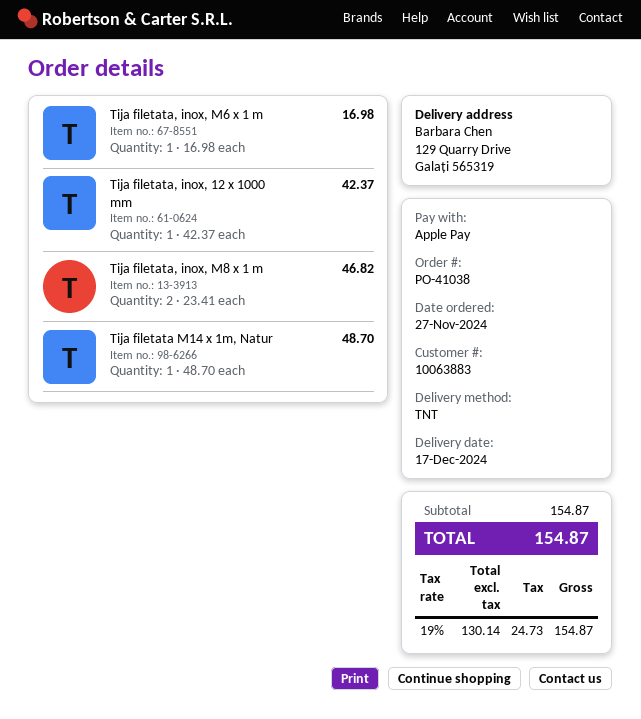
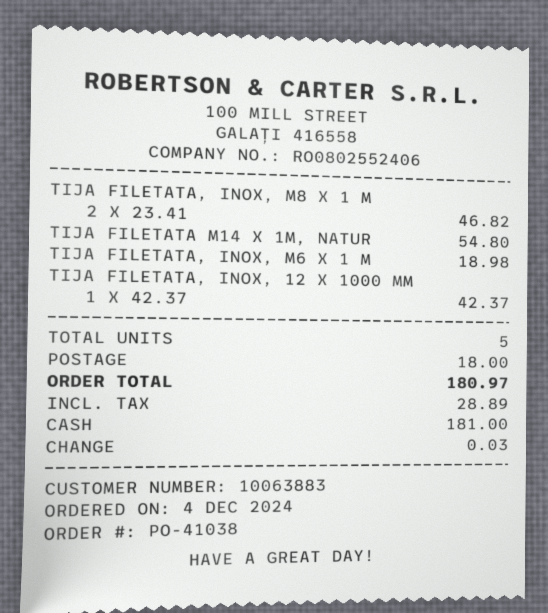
order date: 2024-11-27 -> 2024-12-04
payment method: Apple Pay -> cash
Tija filetata, inox, M6 x 1 m: 1 x 16.98 = 16.98 -> 1 x 18.98 = 18.98
Tija filetata M14 x 1m, Natur: 1 x 48.70 = 48.70 -> 1 x 54.80 = 54.80
shipping: none -> 18.00
tax: 24.73 -> 28.89
total: 154.87 -> 180.97

